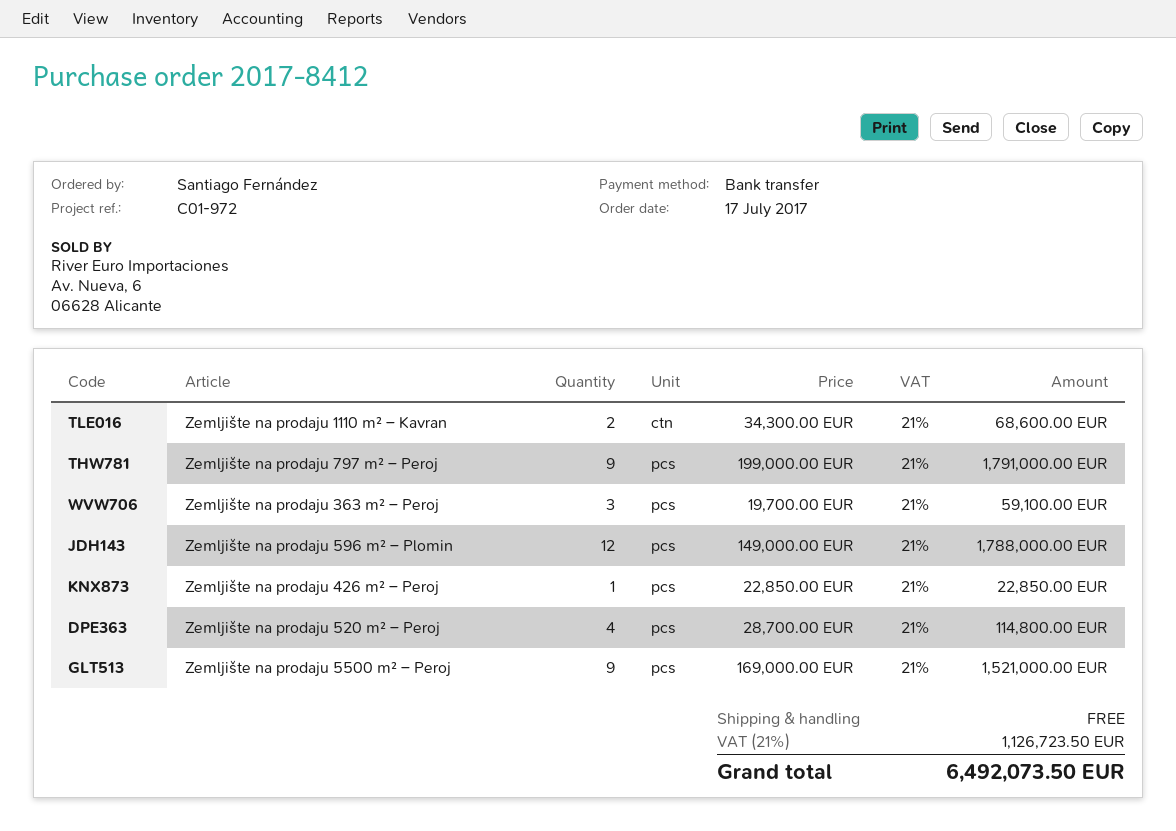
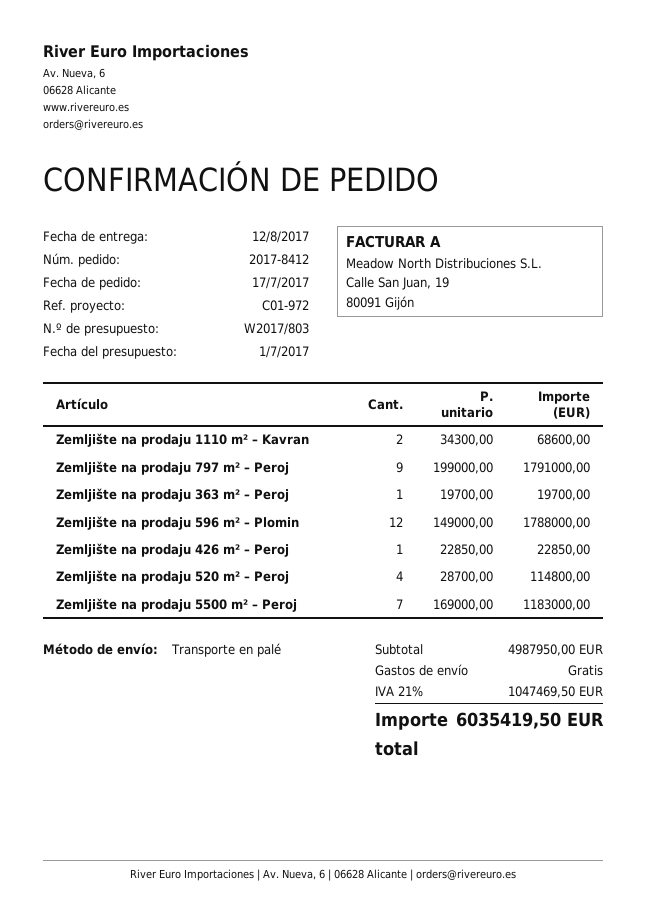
Zemljište na prodaju 363 m² – Peroj: 3 x 19700.00 = 59100.00 -> 1 x 19700.00 = 19700.00
Zemljište na prodaju 5500 m² – Peroj: 9 x 169000.00 = 1521000.00 -> 7 x 169000.00 = 1183000.00
tax: 21% = 1126723.50 -> 21% = 1047469.50
total: 6492073.50 -> 6035419.50

